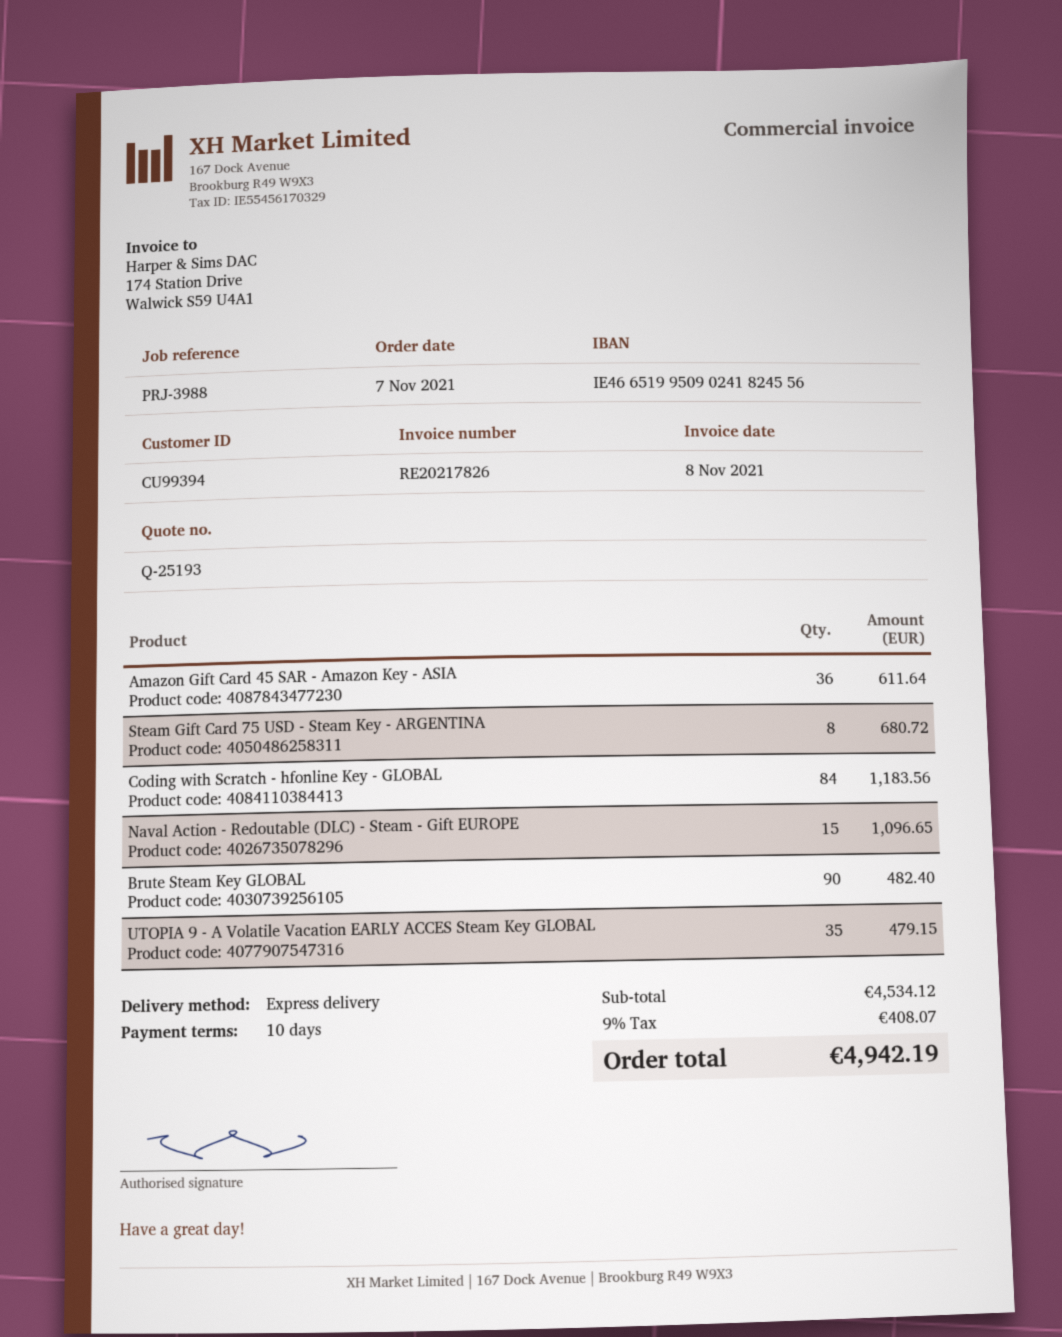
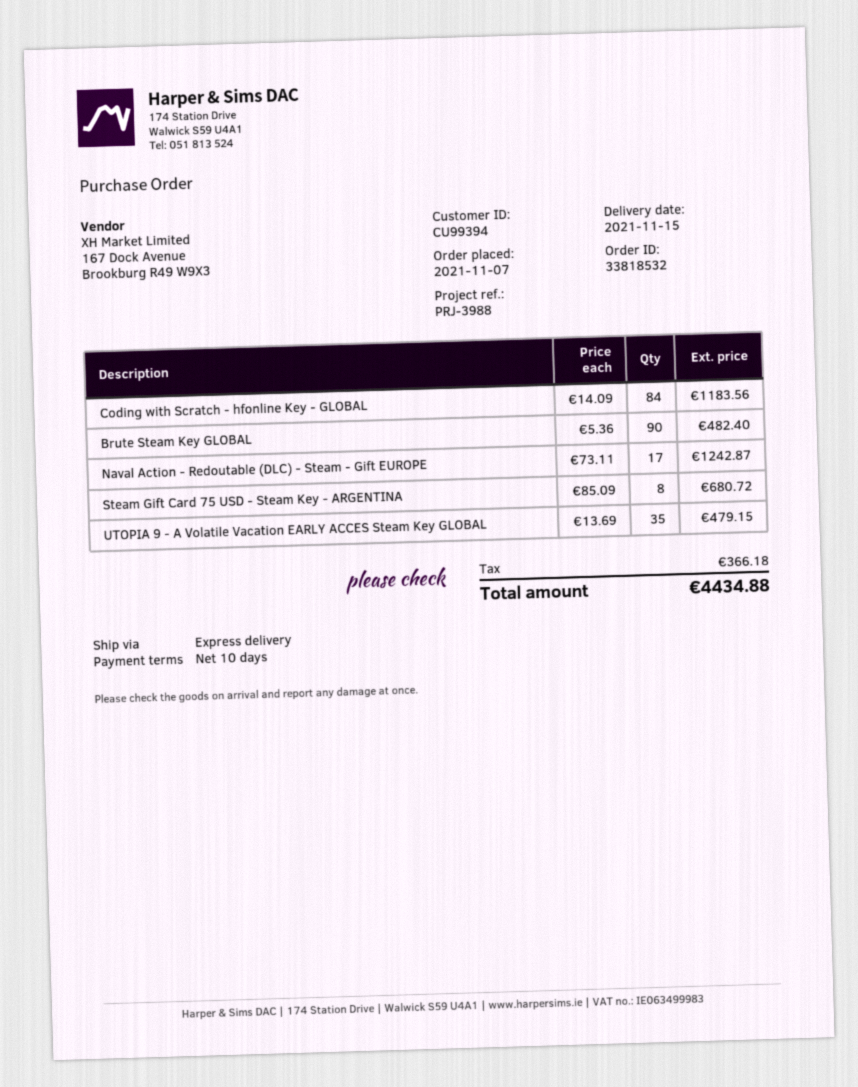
Amazon Gift Card 45 SAR - Amazon Key - ASIA: 36 for 611.64 -> none
Naval Action - Redoutable (DLC) - Steam - Gift EUROPE: 15 for 1096.65 -> 17 for 1242.87
tax: 408.07 -> 366.18
total: 4942.19 -> 4434.88

